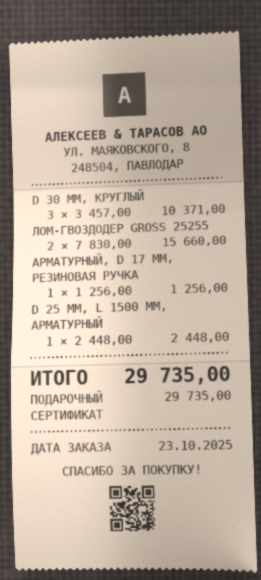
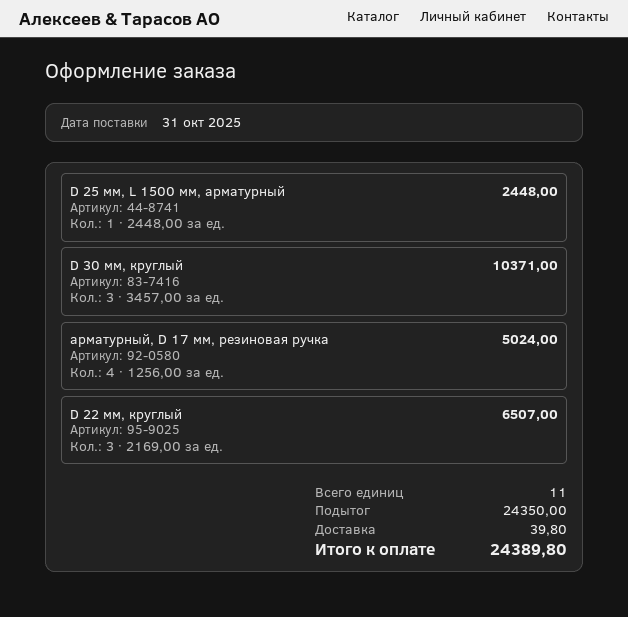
ЛОМ-ГВОЗДОДЕР GROSS 25255: 2 x 7830.00 = 15660.00 -> none
АРМАТУРНЫЙ, D 17 ММ, РЕЗИНОВАЯ РУЧКА: 1 x 1256.00 = 1256.00 -> 4 x 1256.00 = 5024.00
D 22 мм, круглый: none -> 3 x 2169.00 = 6507.00
shipping: none -> 39.80
total: 29735.00 -> 24389.80

